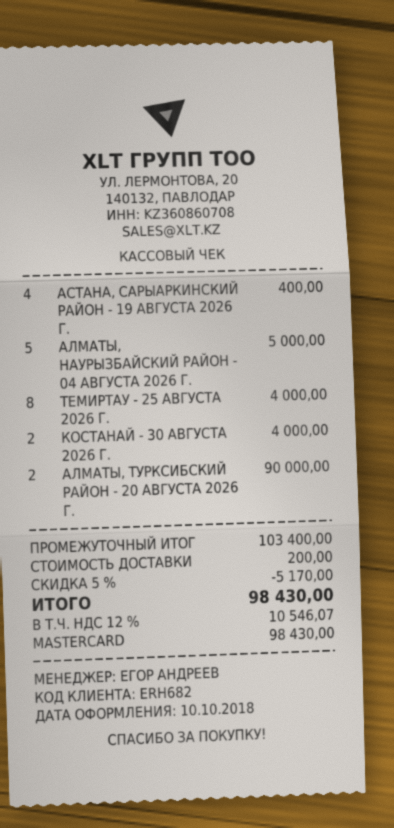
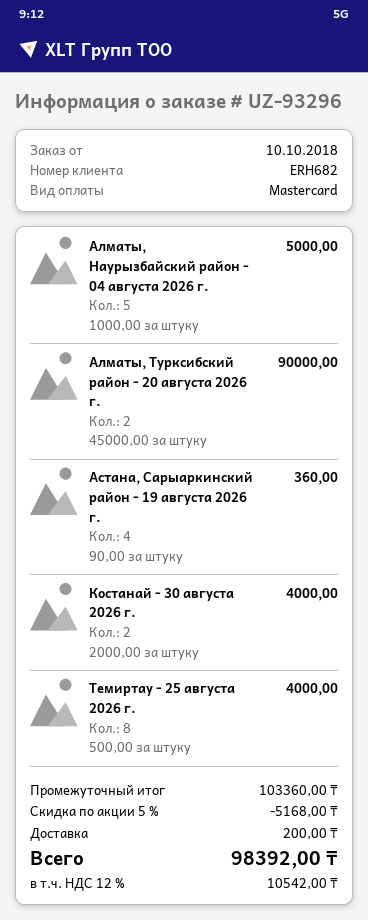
АСТАНА, САРЫАРКИНСКИЙ РАЙОН - 19 АВГУСТА 2026 Г.: 4 for 400.00 -> 4 for 360.00
subtotal: 103400.00 -> 103360.00
discount: 5% = 5170.00 -> 5% = 5168.00
tax: 12% = 10546.07 -> 12% = 10542.00
total: 98430.00 -> 98392.00

